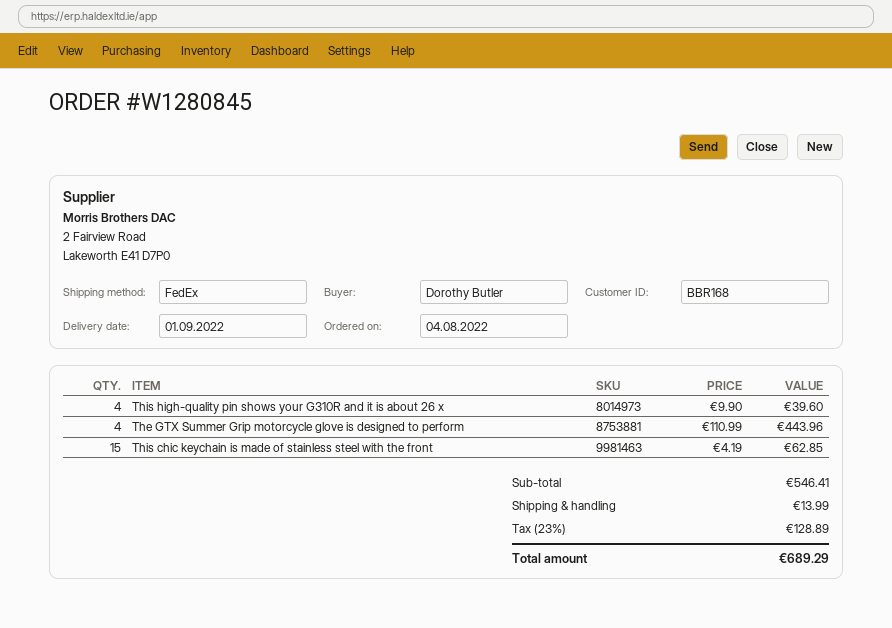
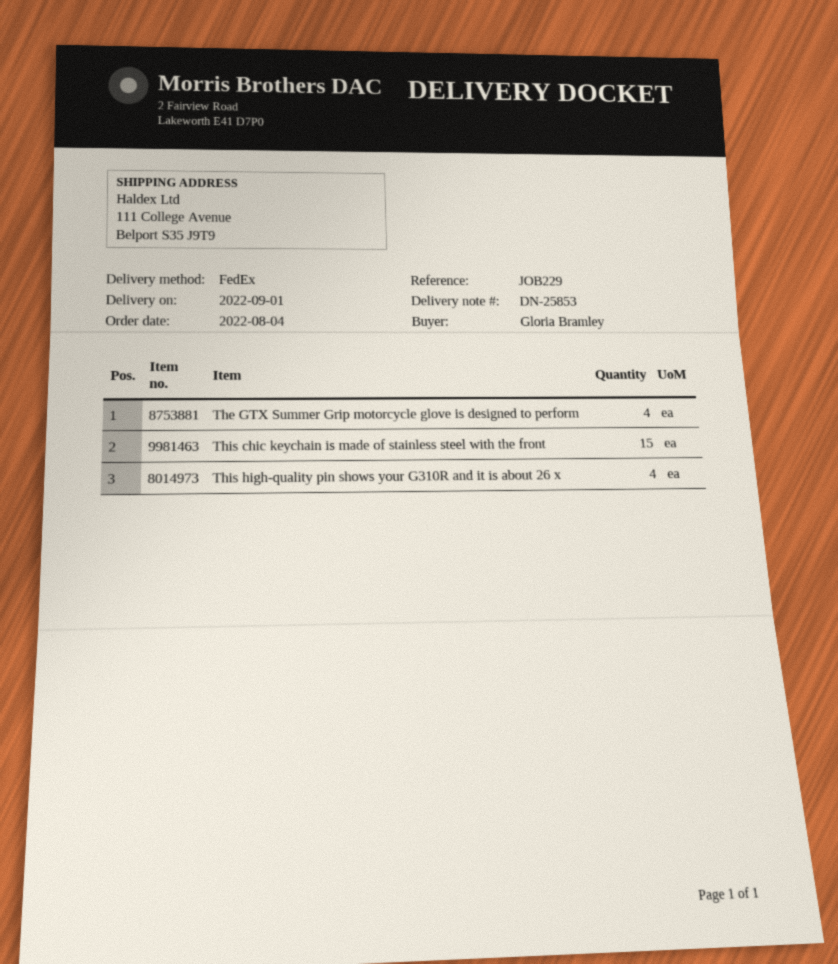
ordered by: Dorothy Butler -> Gloria Bramley

